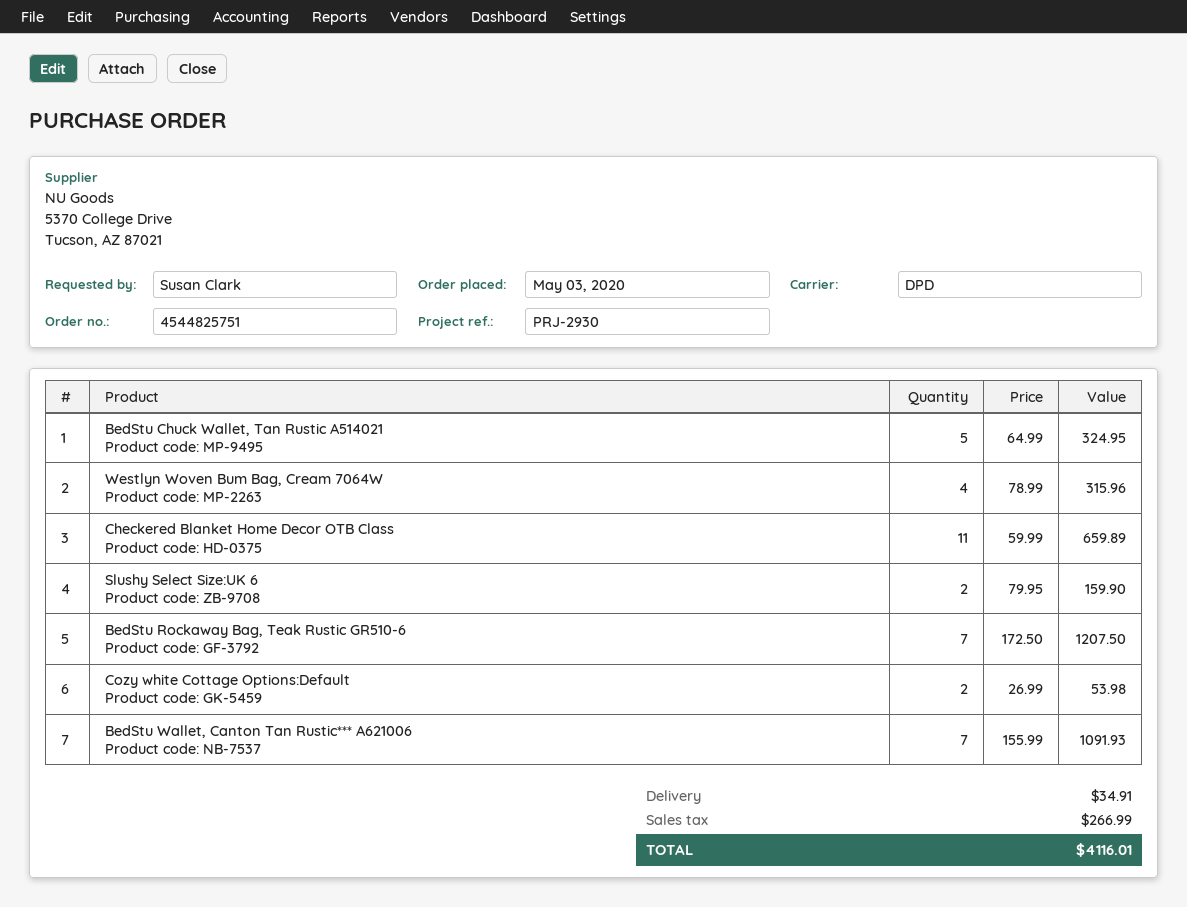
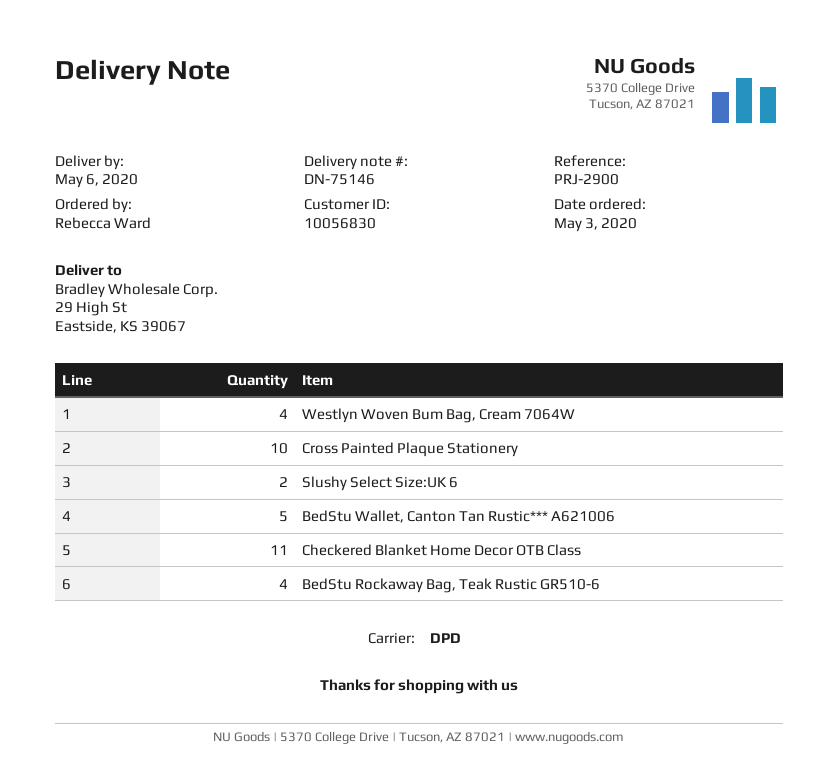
reference: PRJ-2930 -> PRJ-2900
ordered by: Susan Clark -> Rebecca Ward
BedStu Chuck Wallet, Tan Rustic A514021: 5 -> none
BedStu Rockaway Bag, Teak Rustic GR510-6: 7 -> 4
Cozy white Cottage Options:Default: 2 -> none
BedStu Wallet, Canton Tan Rustic*** A621006: 7 -> 5
Cross Painted Plaque Stationery: none -> 10

